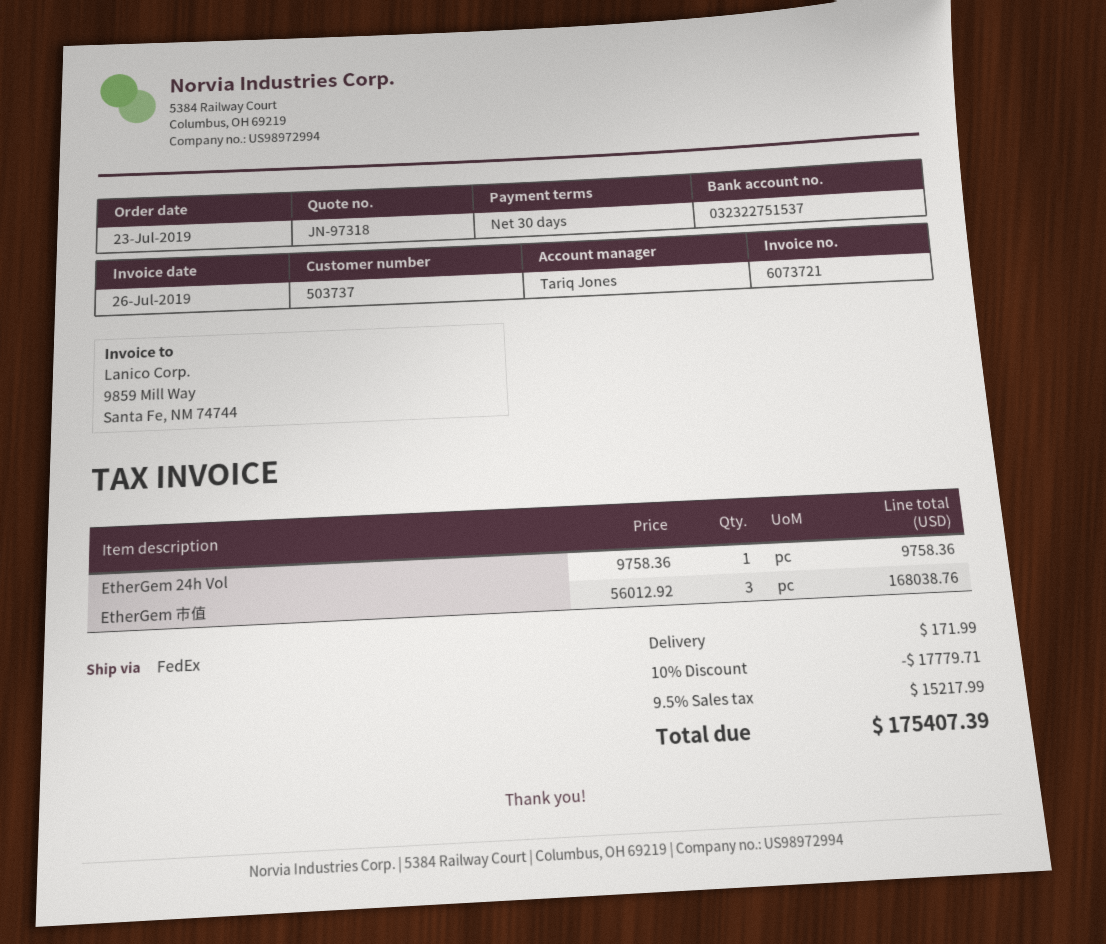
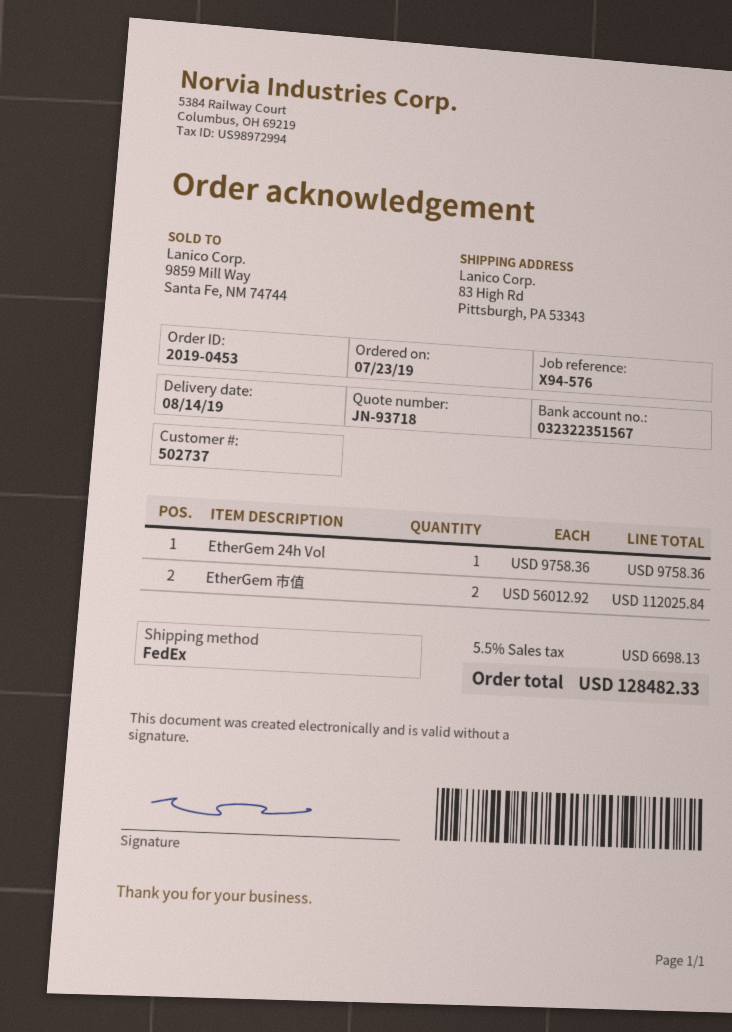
quote number: JN-97318 -> JN-93718
customer number: 503737 -> 502737
bank account: 032322751537 -> 032322351567
EtherGem 市值: 3 x 56012.92 = 168038.76 -> 2 x 56012.92 = 112025.84
discount: 10% = 17779.71 -> none
shipping: 171.99 -> none
tax: 9.5% = 15217.99 -> 5.5% = 6698.13
total: 175407.39 -> 128482.33

